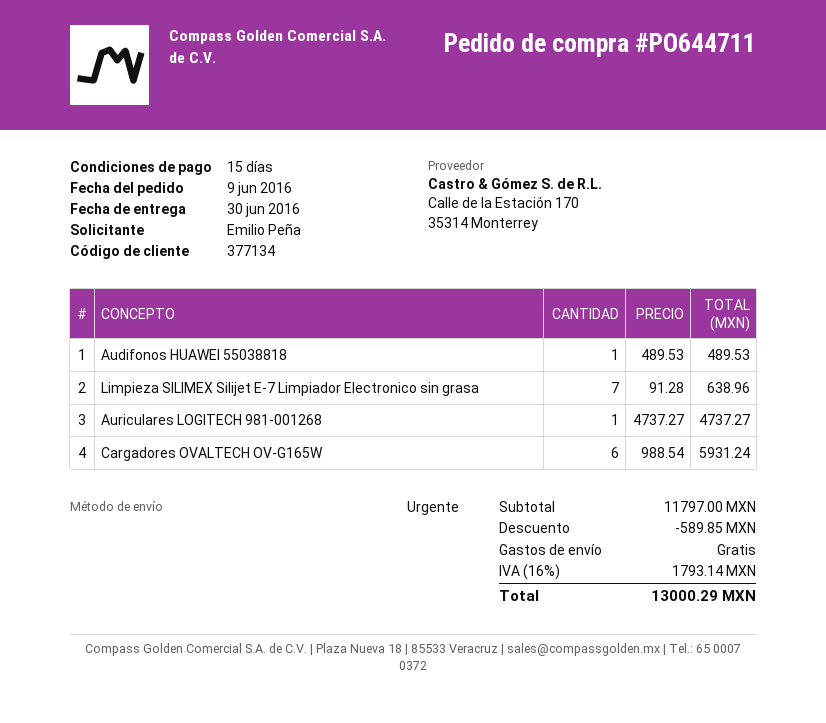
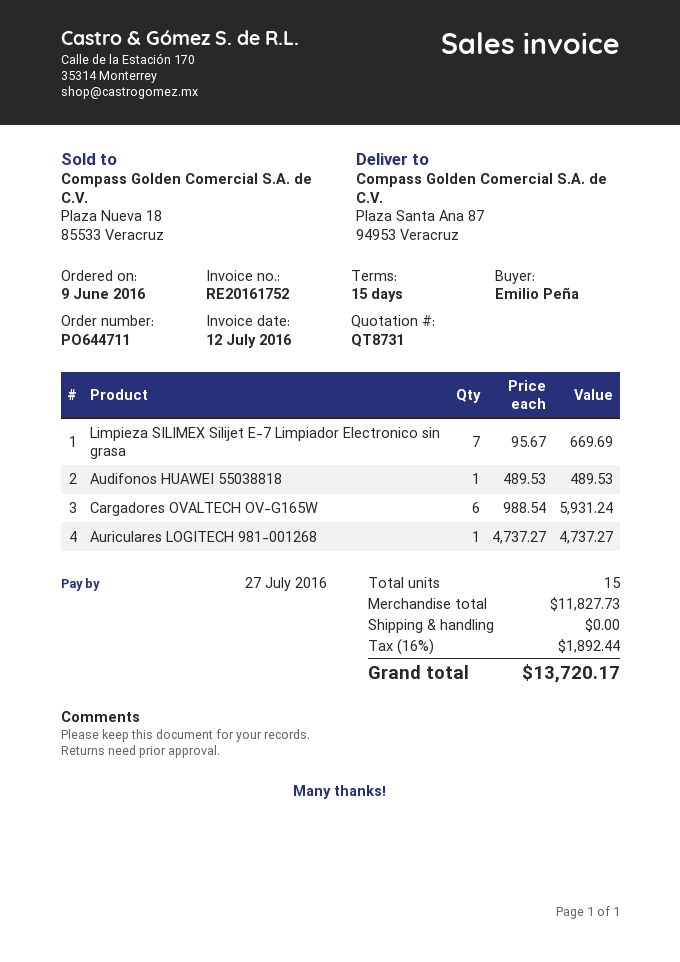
Limpieza SILIMEX Silijet E-7 Limpiador Electronico sin grasa: 7 x 91.28 = 638.96 -> 7 x 95.67 = 669.69
subtotal: 11797.00 -> 11827.73
discount: 589.85 -> none
tax: 16% = 1793.14 -> 16% = 1892.44
total: 13000.29 -> 13720.17

